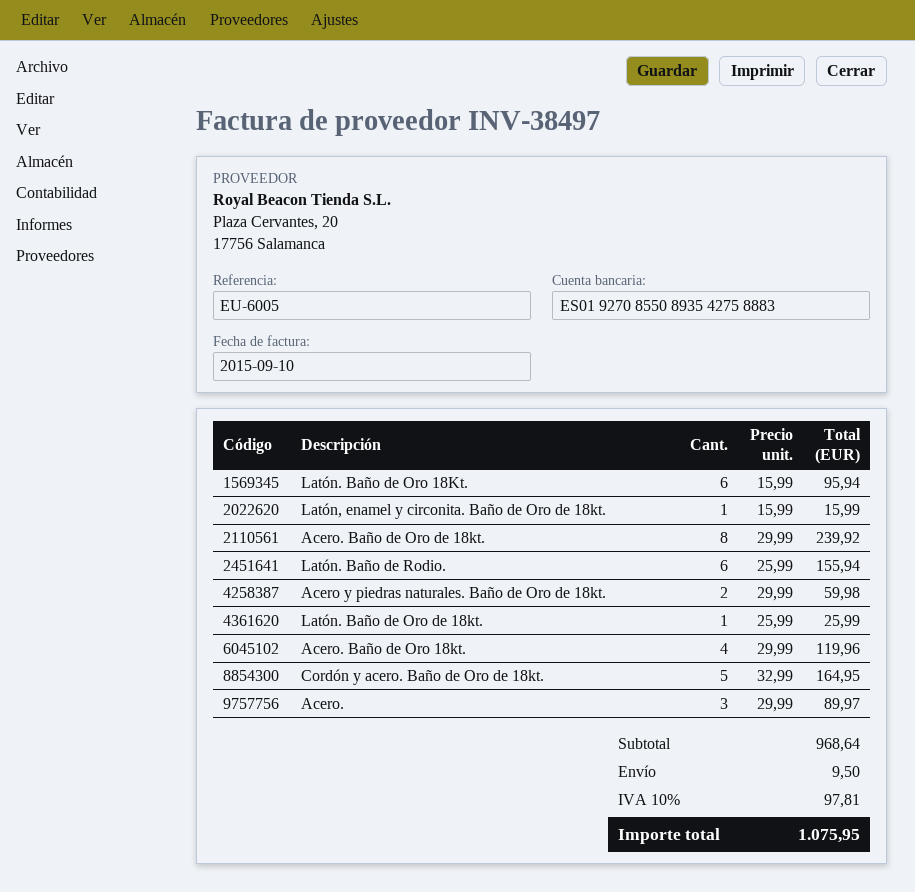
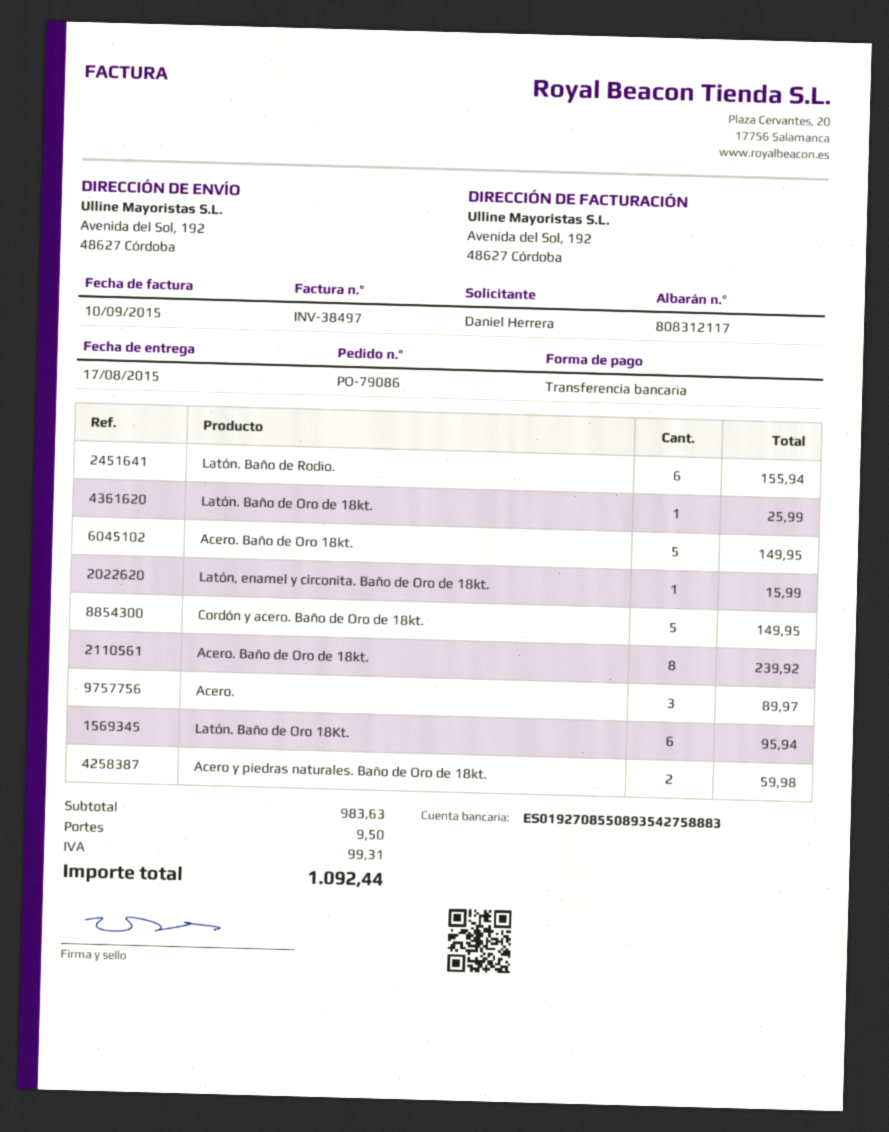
Acero. Baño de Oro 18kt.: 4 for 119.96 -> 5 for 149.95
Cordón y acero. Baño de Oro de 18kt.: 5 for 164.95 -> 5 for 149.95
subtotal: 968.64 -> 983.63
tax: 97.81 -> 99.31
total: 1075.95 -> 1092.44

